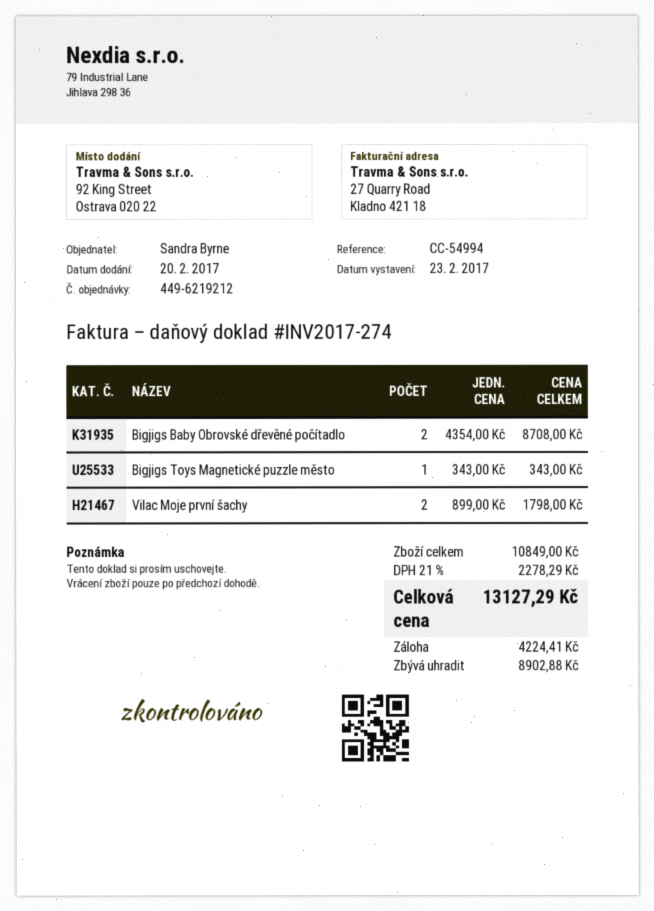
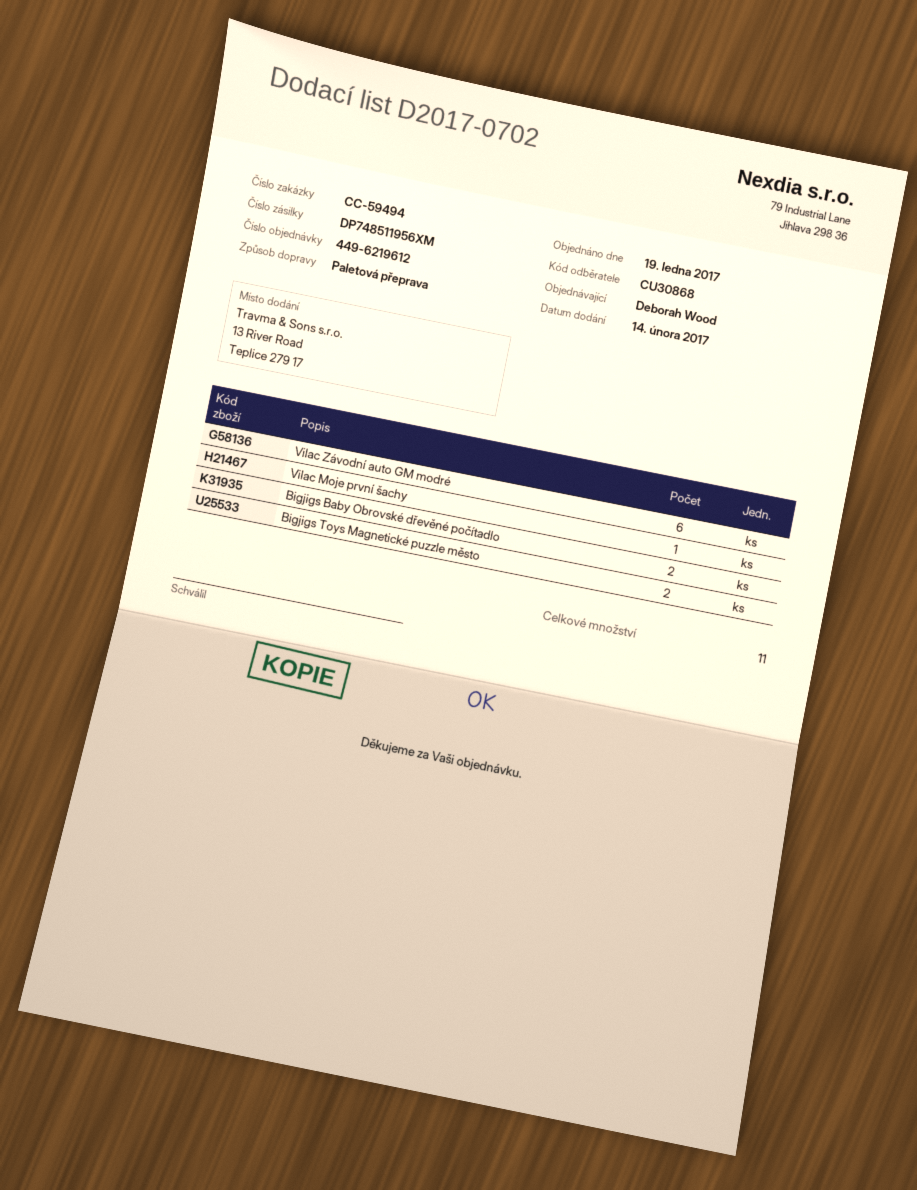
order number: 449-6219212 -> 449-6219612
delivery date: 2017-02-20 -> 2017-02-14
reference: CC-54994 -> CC-59494
ordered by: Sandra Byrne -> Deborah Wood
ship to: 92 King Street, Ostrava 020 22 -> 13 River Road, Teplice 279 17
Bigjigs Toys Magnetické puzzle město: 1 -> 2
Vilac Moje první šachy: 2 -> 1
Vilac Závodní auto GM modré: none -> 6

